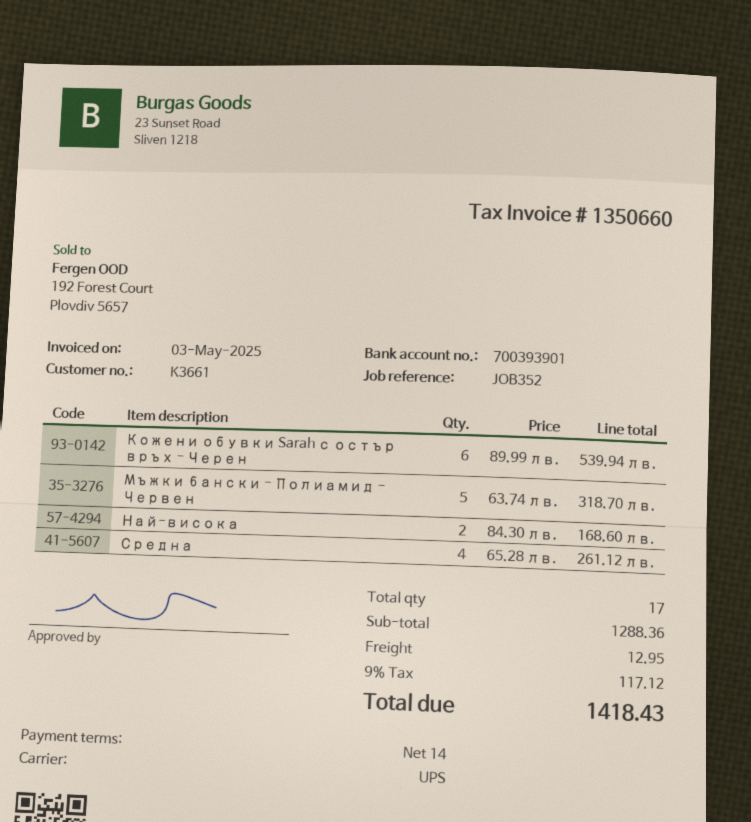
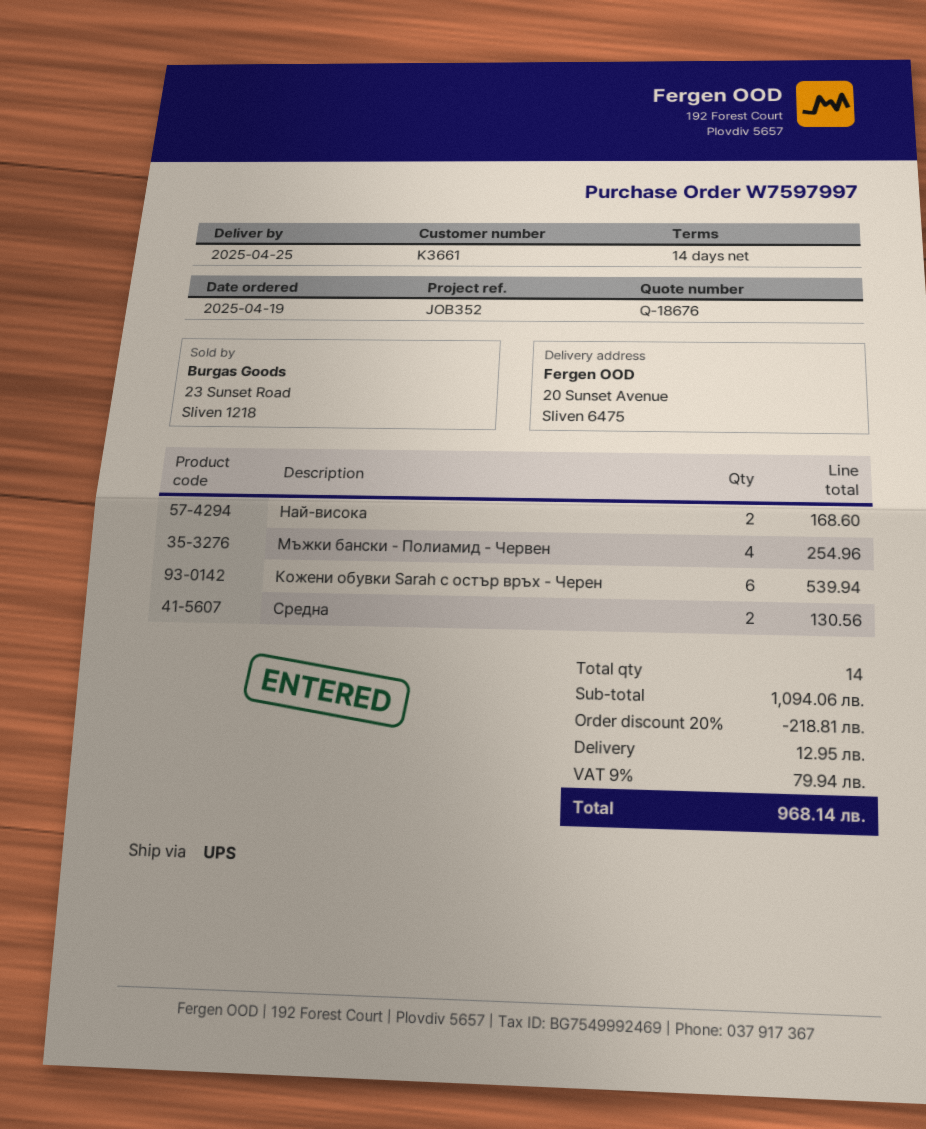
Мъжки бански - Полиамид - Червен: 5 for 318.70 -> 4 for 254.96
Средна: 4 for 261.12 -> 2 for 130.56
total quantity: 17 -> 14
subtotal: 1288.36 -> 1094.06
discount: none -> 20% = 218.81
tax: 9% = 117.12 -> 9% = 79.94
total: 1418.43 -> 968.14

